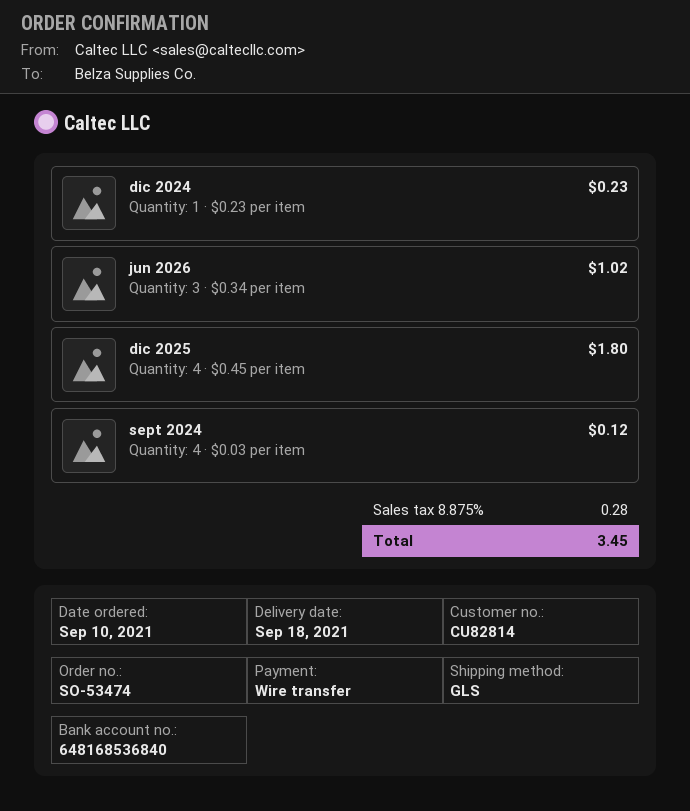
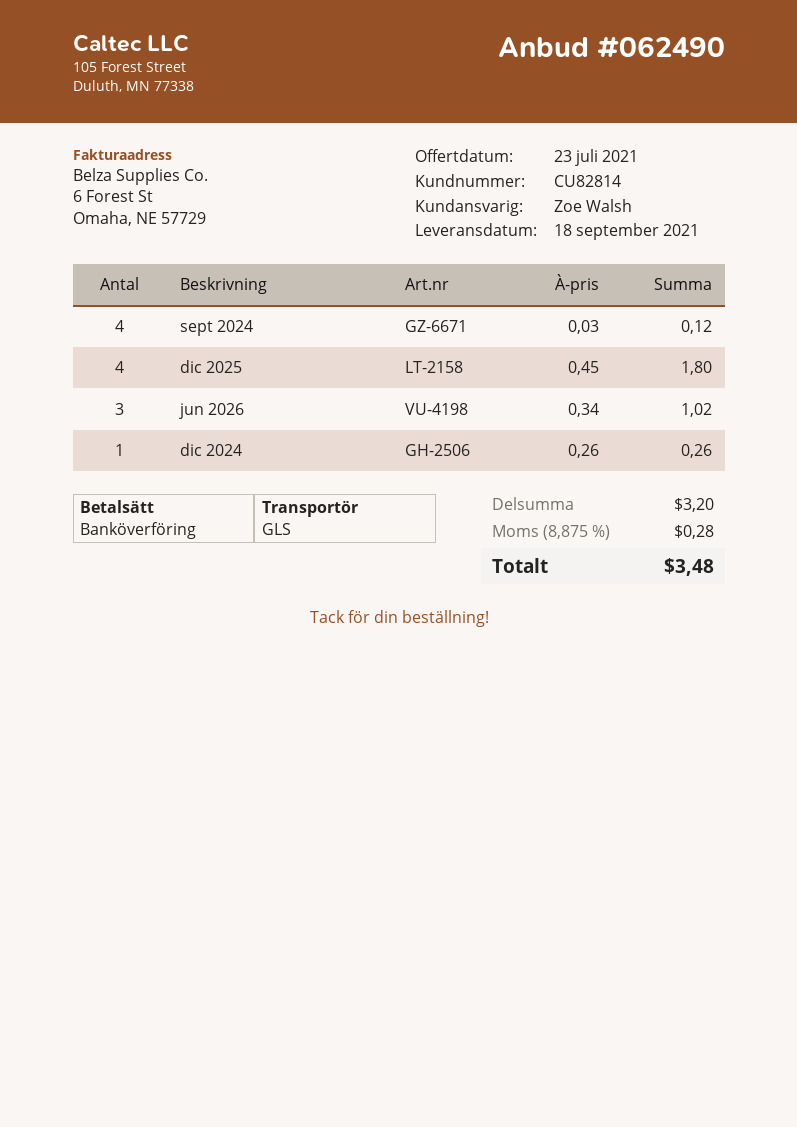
dic 2024: 1 x 0.23 = 0.23 -> 1 x 0.26 = 0.26
total: 3.45 -> 3.48

